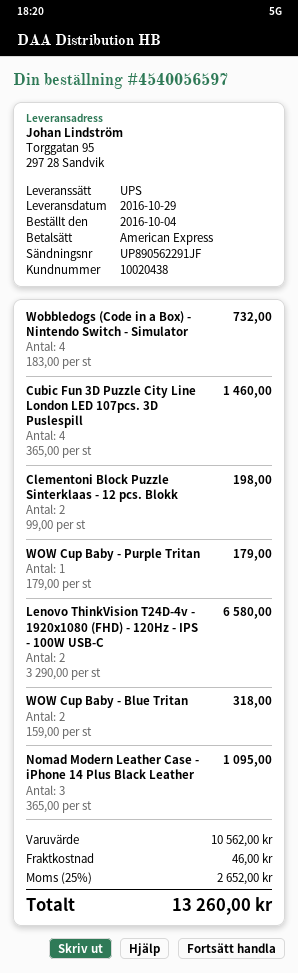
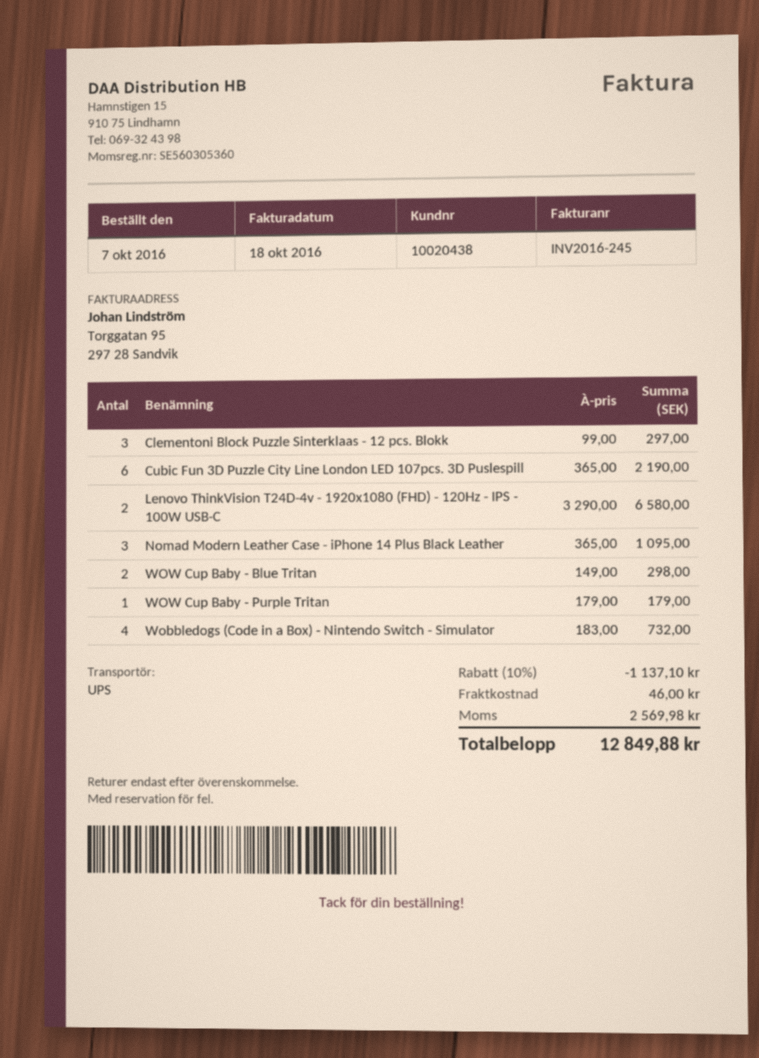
order date: 2016-10-04 -> 2016-10-07
Cubic Fun 3D Puzzle City Line London LED 107pcs. 3D Puslespill: 4 x 365.00 = 1460.00 -> 6 x 365.00 = 2190.00
Clementoni Block Puzzle Sinterklaas - 12 pcs. Blokk: 2 x 99.00 = 198.00 -> 3 x 99.00 = 297.00
WOW Cup Baby - Blue Tritan: 2 x 159.00 = 318.00 -> 2 x 149.00 = 298.00
discount: none -> 10% = 1137.10
tax: 2652.00 -> 2569.98
total: 13260.00 -> 12849.88

